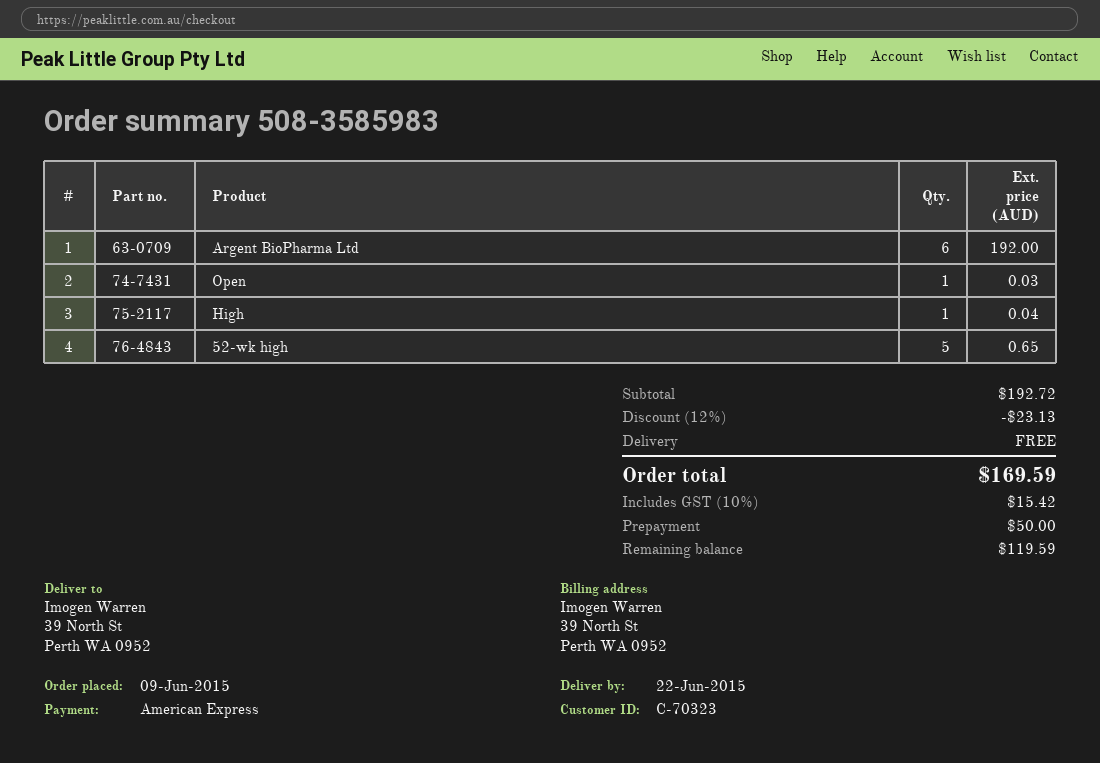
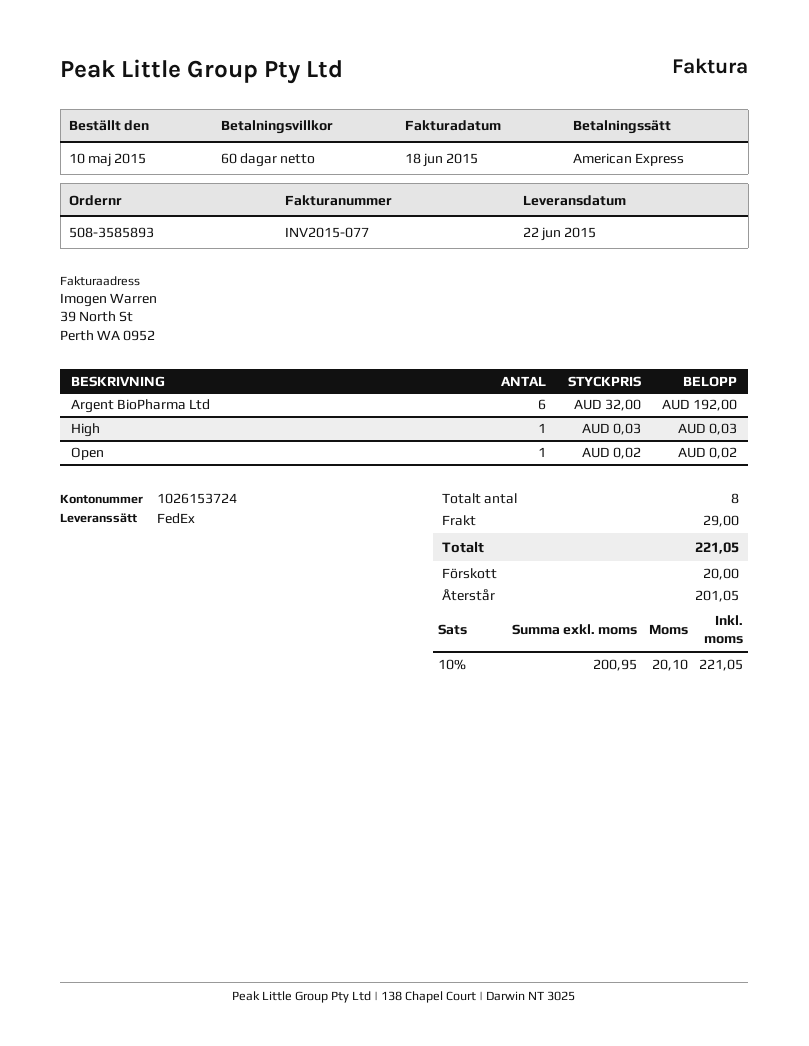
order number: 508-3585983 -> 508-3585893
order date: 2015-06-09 -> 2015-05-10
Open: 1 for 0.03 -> 1 for 0.02
High: 1 for 0.04 -> 1 for 0.03
52-wk high: 5 for 0.65 -> none
discount: 12% = 23.13 -> none
shipping: 0.00 -> 29.00
tax: 10% = 15.42 -> 10% = 20.10
total: 169.59 -> 221.05
deposit: 50.00 -> 20.00
balance: 119.59 -> 201.05

